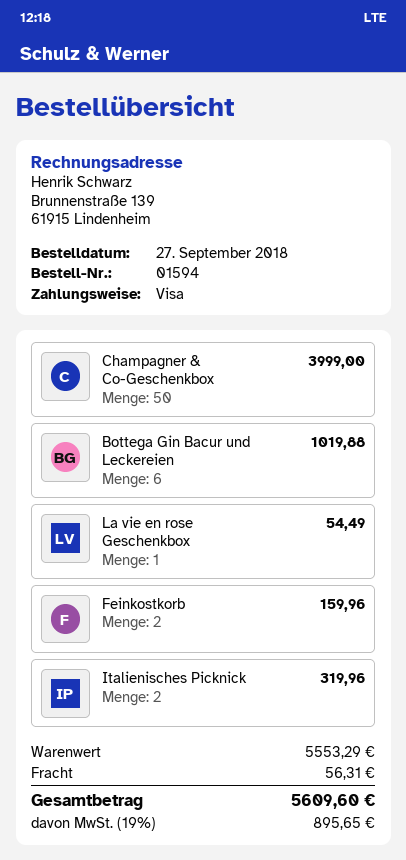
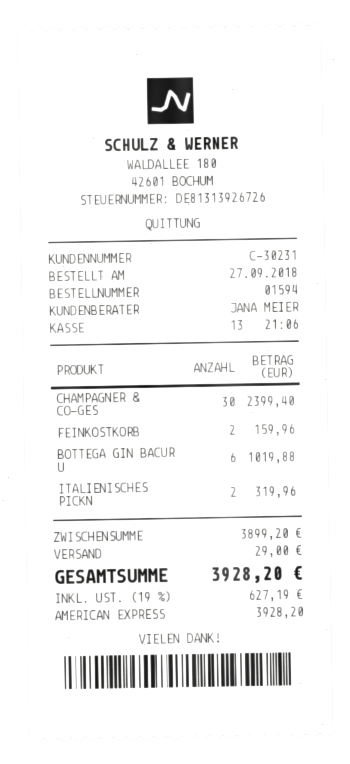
payment method: Visa -> American Express
Champagner & Co-Geschenkbox: 50 for 3999.00 -> 30 for 2399.40
La vie en rose Geschenkbox: 1 for 54.49 -> none
subtotal: 5553.29 -> 3899.20
shipping: 56.31 -> 29.00
tax: 19% = 895.65 -> 19% = 627.19
total: 5609.60 -> 3928.20

